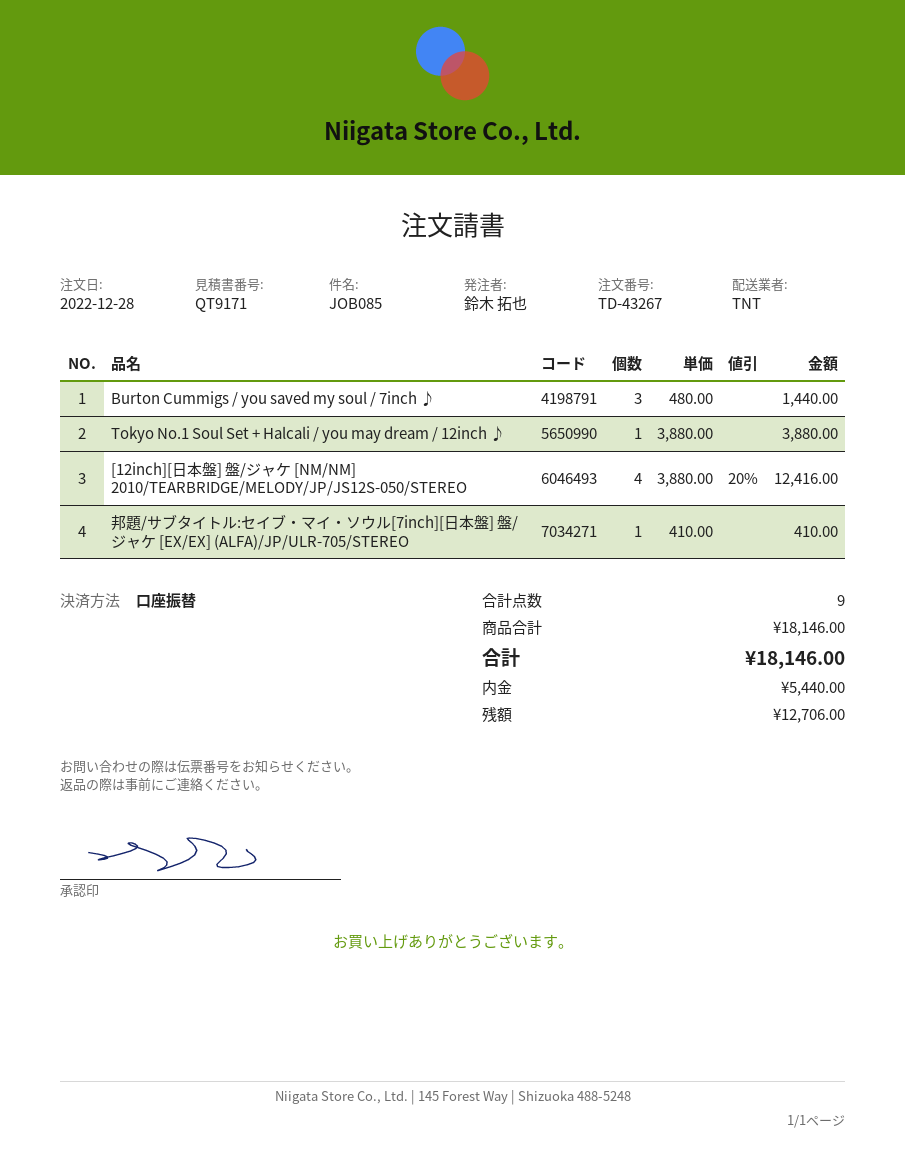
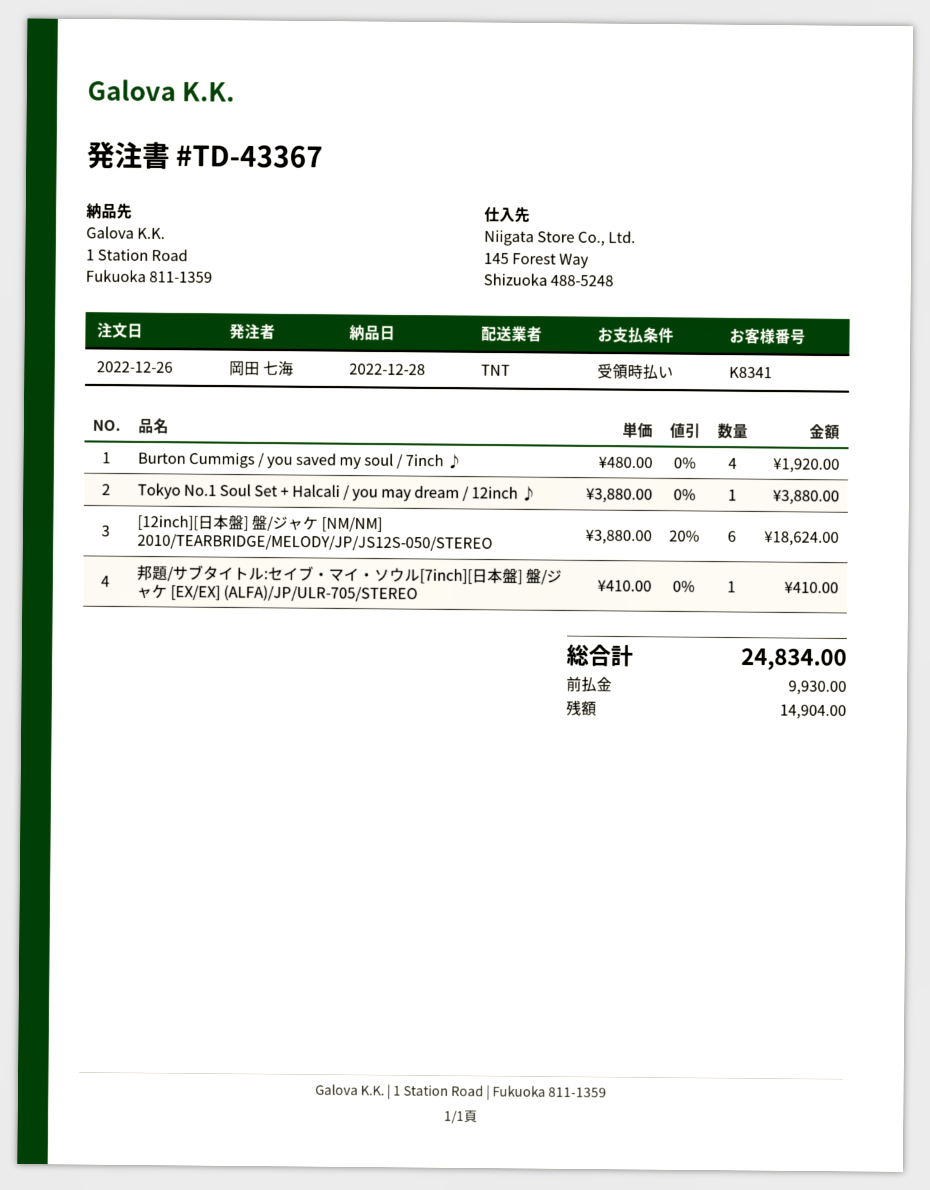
order number: TD-43267 -> TD-43367
order date: 2022-12-28 -> 2022-12-26
ordered by: 鈴木 拓也 -> 岡田 七海
Burton Cummigs / you saved my soul / 7inch ♪: 3 x 480.00 = 1440.00 -> 4 x 480.00 = 1920.00
[12inch][日本盤] 盤/ジャケ [NM/NM] 2010/TEARBRIDGE/MELODY/JP/JS12S-050/STEREO: 4 x 3880.00 - 20% = 12416.00 -> 6 x 3880.00 - 20% = 18624.00
total: 18146.00 -> 24834.00
deposit: 5440.00 -> 9930.00
balance: 12706.00 -> 14904.00

